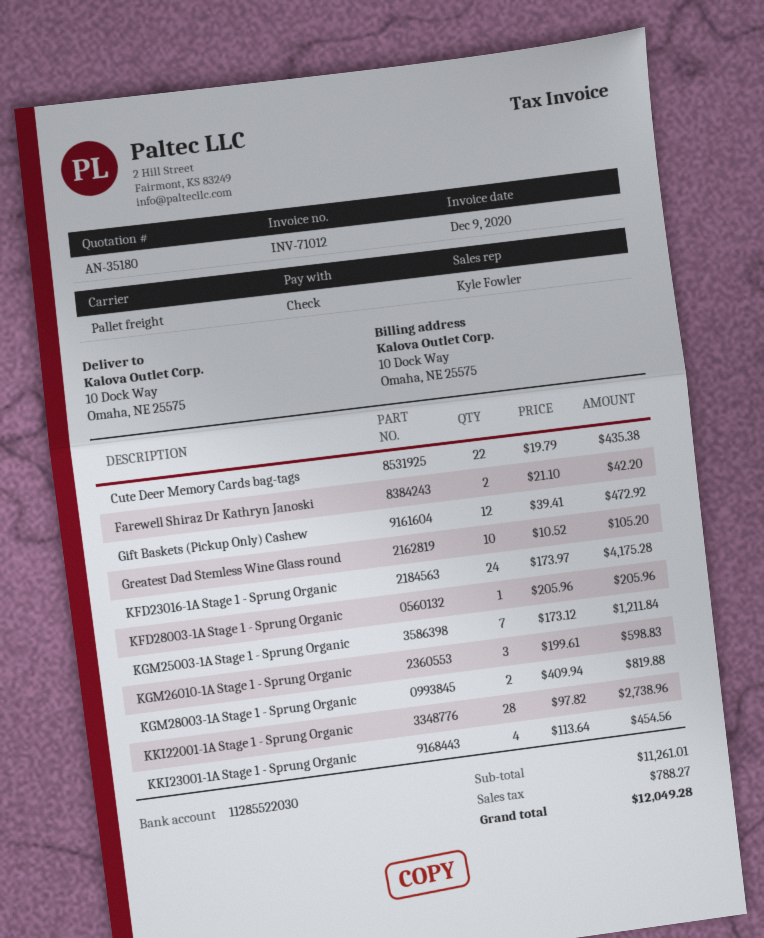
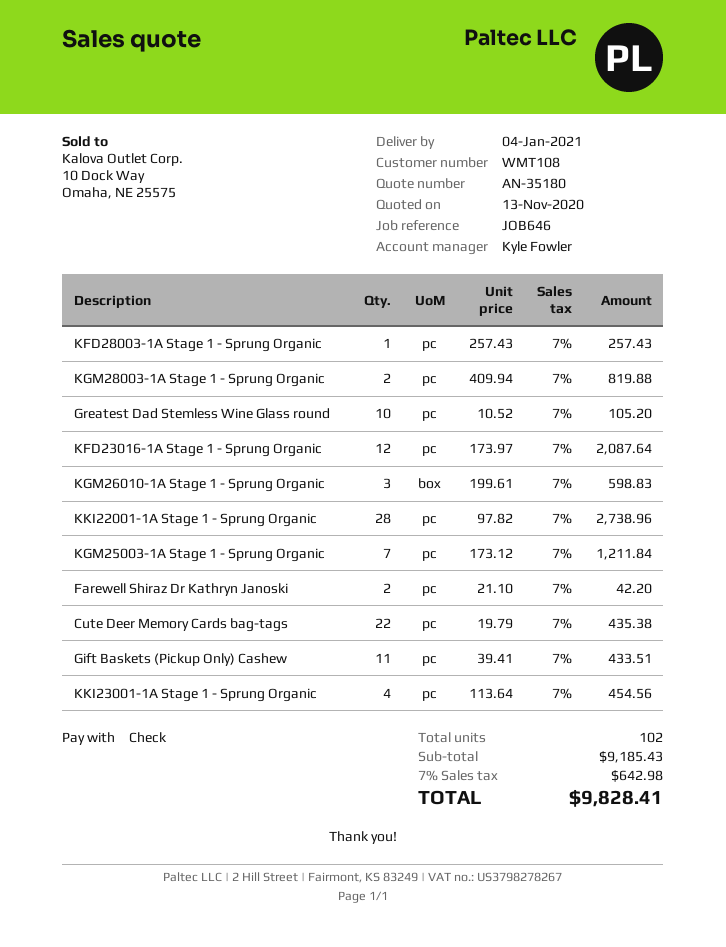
Gift Baskets (Pickup Only) Cashew: 12 x 39.41 = 472.92 -> 11 x 39.41 = 433.51
KFD23016-1A Stage 1 - Sprung Organic: 24 x 173.97 = 4175.28 -> 12 x 173.97 = 2087.64
KFD28003-1A Stage 1 - Sprung Organic: 1 x 205.96 = 205.96 -> 1 x 257.43 = 257.43
subtotal: 11261.01 -> 9185.43
tax: 788.27 -> 642.98
total: 12049.28 -> 9828.41

